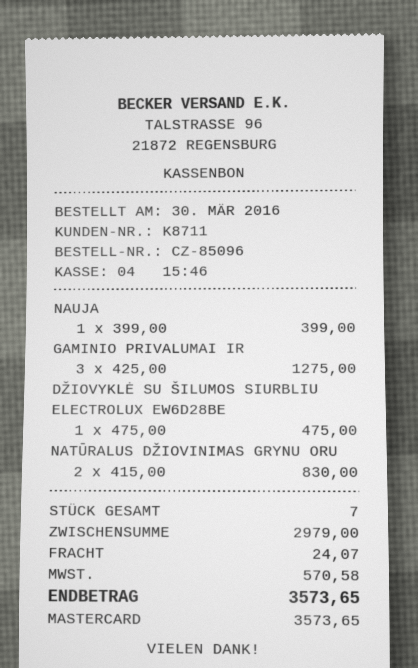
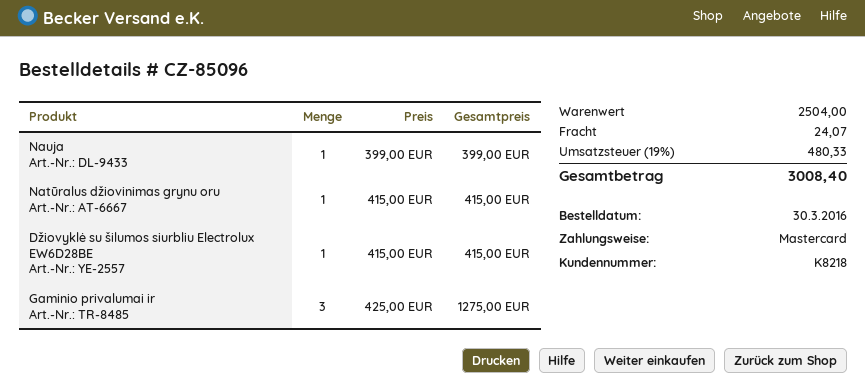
customer number: K8711 -> K8218
DŽIOVYKLĖ SU ŠILUMOS SIURBLIU ELECTROLUX EW6D28BE: 1 x 475.00 = 475.00 -> 1 x 415.00 = 415.00
NATŪRALUS DŽIOVINIMAS GRYNU ORU: 2 x 415.00 = 830.00 -> 1 x 415.00 = 415.00
subtotal: 2979.00 -> 2504.00
tax: 570.58 -> 480.33
total: 3573.65 -> 3008.40

